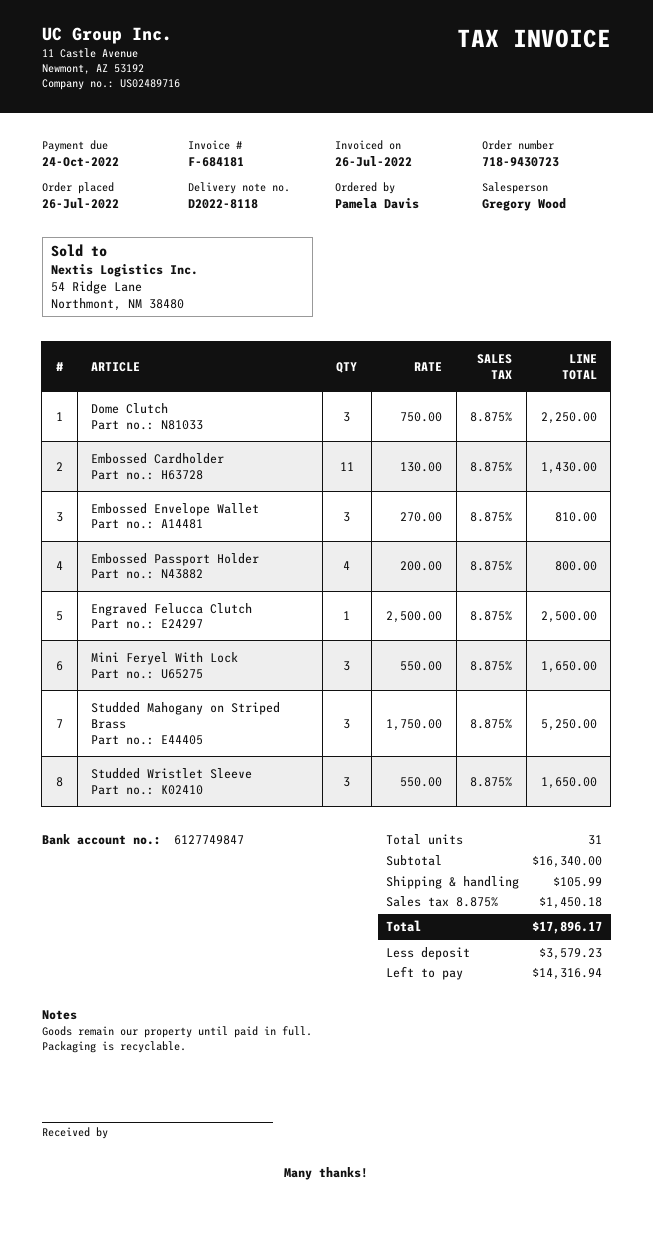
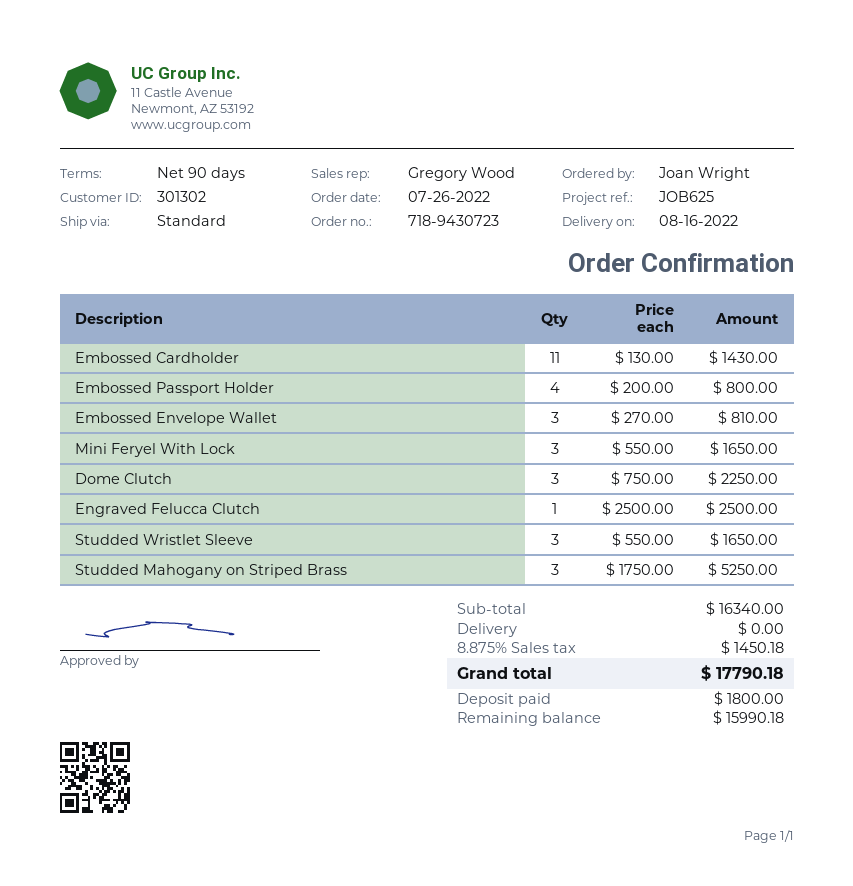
ordered by: Pamela Davis -> Joan Wright
shipping: 105.99 -> 0.00
total: 17896.17 -> 17790.18
deposit: 3579.23 -> 1800.00
balance: 14316.94 -> 15990.18

